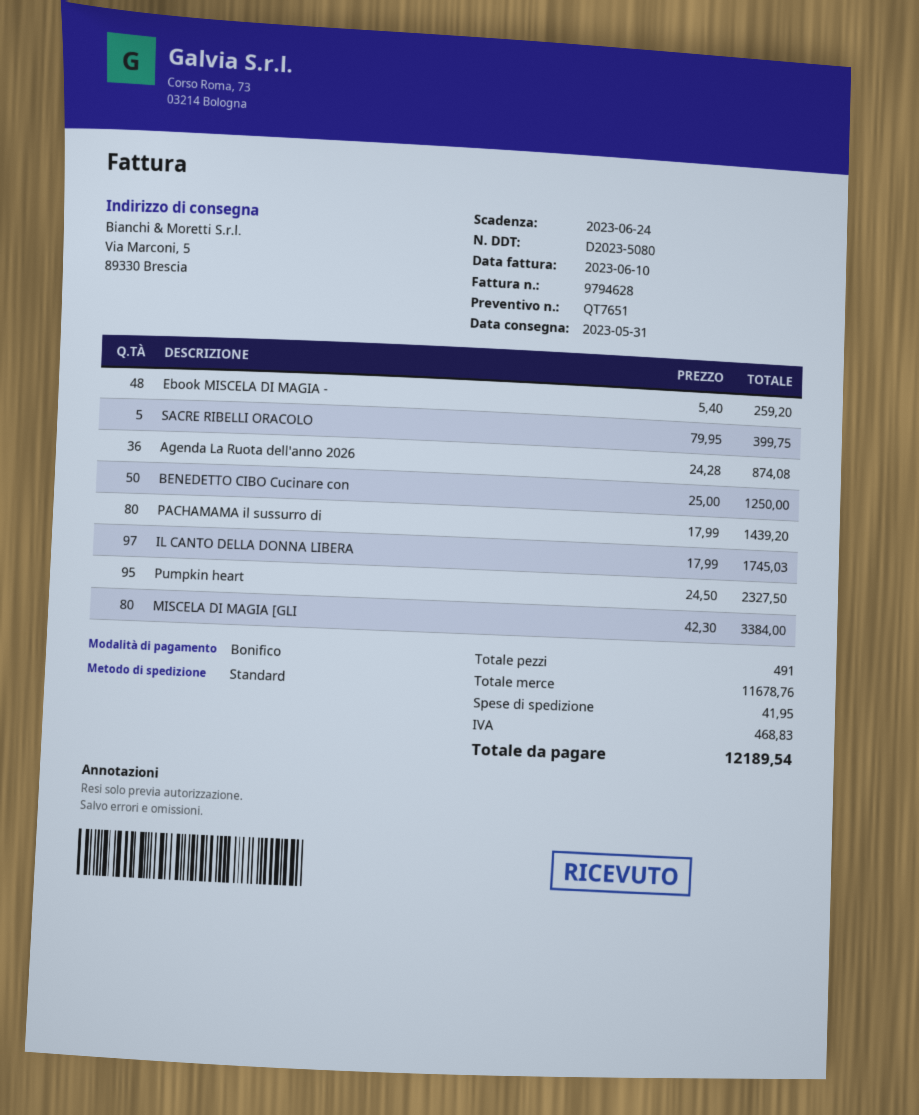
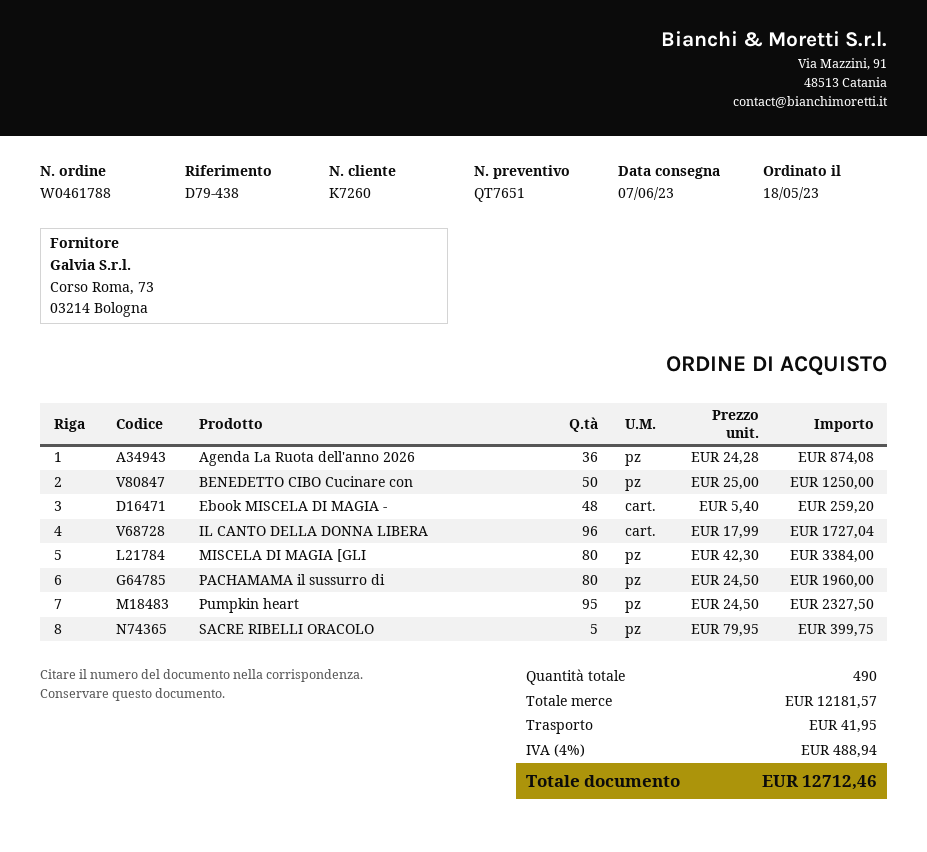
delivery date: 2023-05-31 -> 2023-06-07
PACHAMAMA il sussurro di: 80 x 17.99 = 1439.20 -> 80 x 24.50 = 1960.00
IL CANTO DELLA DONNA LIBERA: 97 x 17.99 = 1745.03 -> 96 x 17.99 = 1727.04
total quantity: 491 -> 490
subtotal: 11678.76 -> 12181.57
tax: 468.83 -> 488.94
total: 12189.54 -> 12712.46

